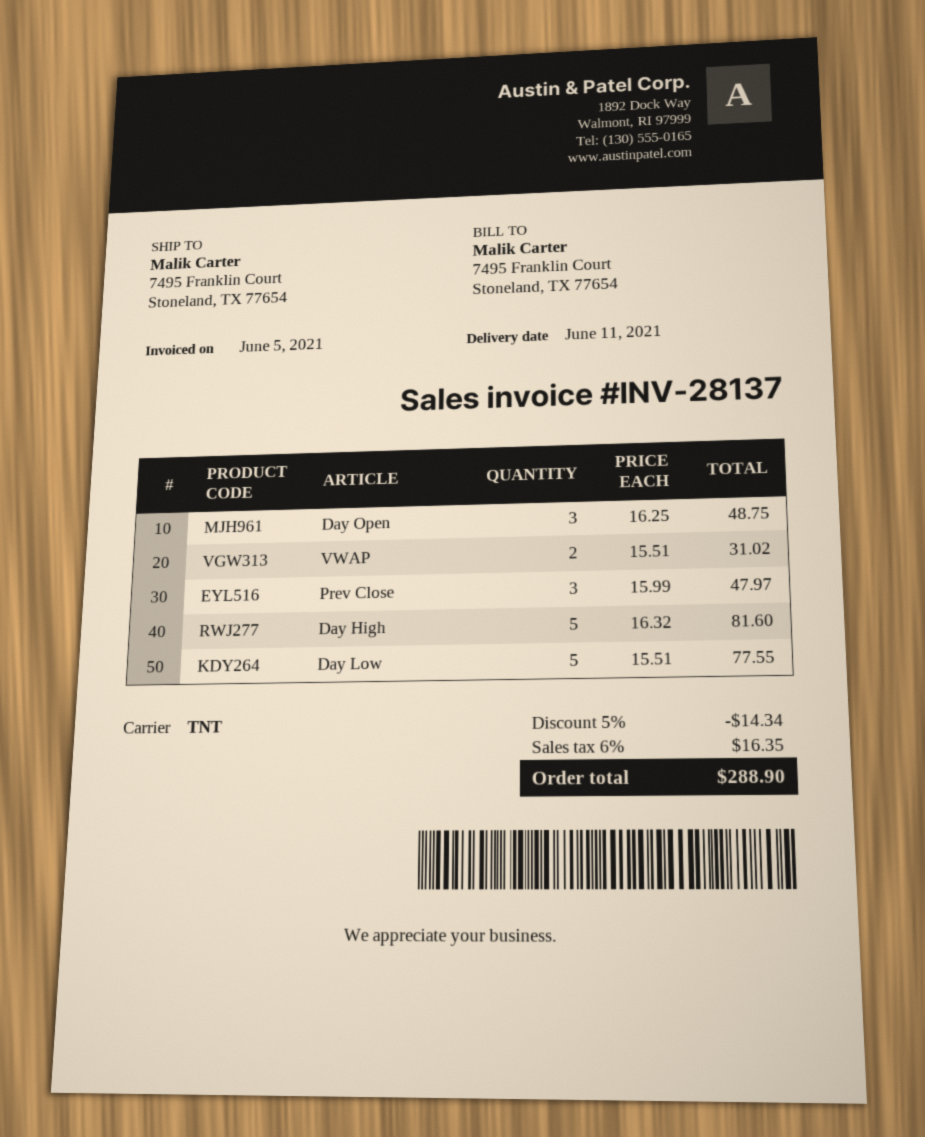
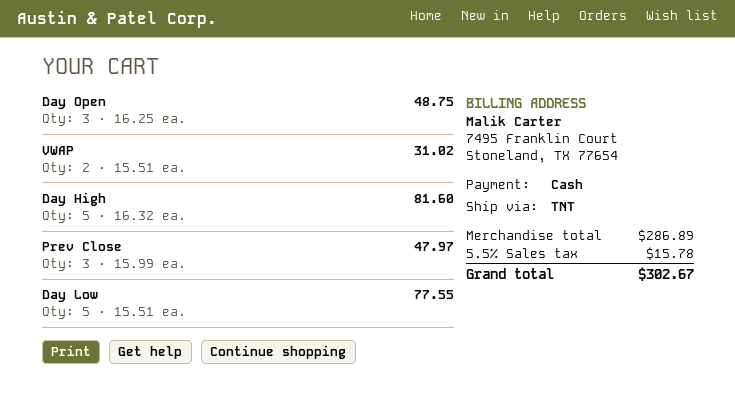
discount: 5% = 14.34 -> none
tax: 6% = 16.35 -> 5.5% = 15.78
total: 288.90 -> 302.67

